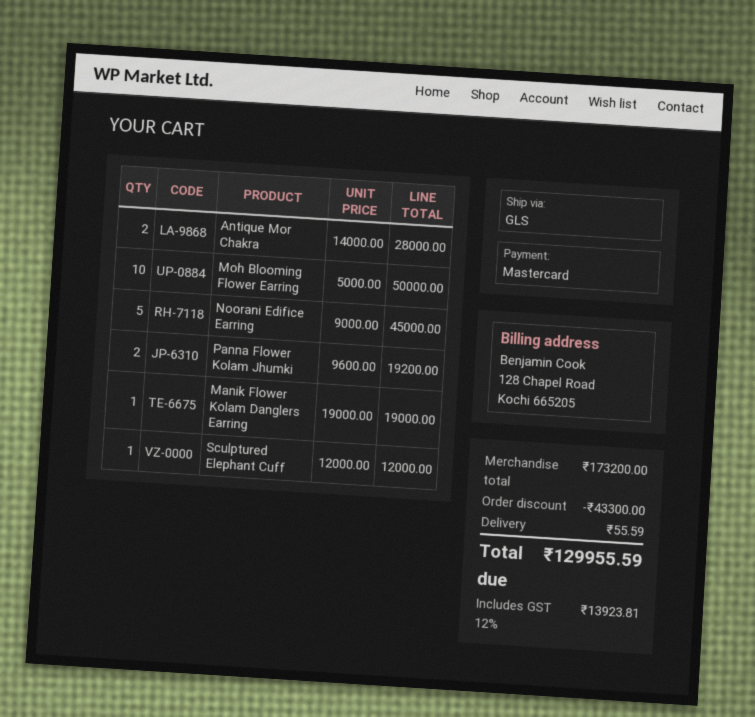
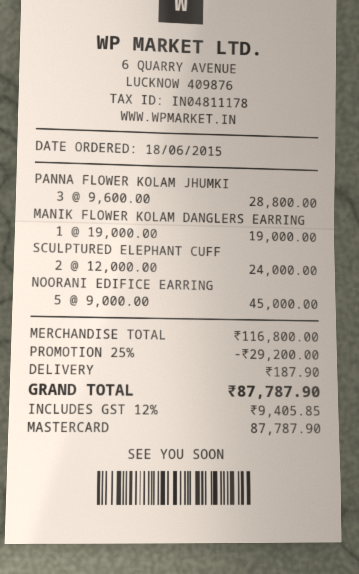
Antique Mor Chakra: 2 x 14000.00 = 28000.00 -> none
Moh Blooming Flower Earring: 10 x 5000.00 = 50000.00 -> none
Panna Flower Kolam Jhumki: 2 x 9600.00 = 19200.00 -> 3 x 9600.00 = 28800.00
Sculptured Elephant Cuff: 1 x 12000.00 = 12000.00 -> 2 x 12000.00 = 24000.00
subtotal: 173200.00 -> 116800.00
discount: 43300.00 -> 29200.00
shipping: 55.59 -> 187.90
tax: 12% = 13923.81 -> 12% = 9405.85
total: 129955.59 -> 87787.90

